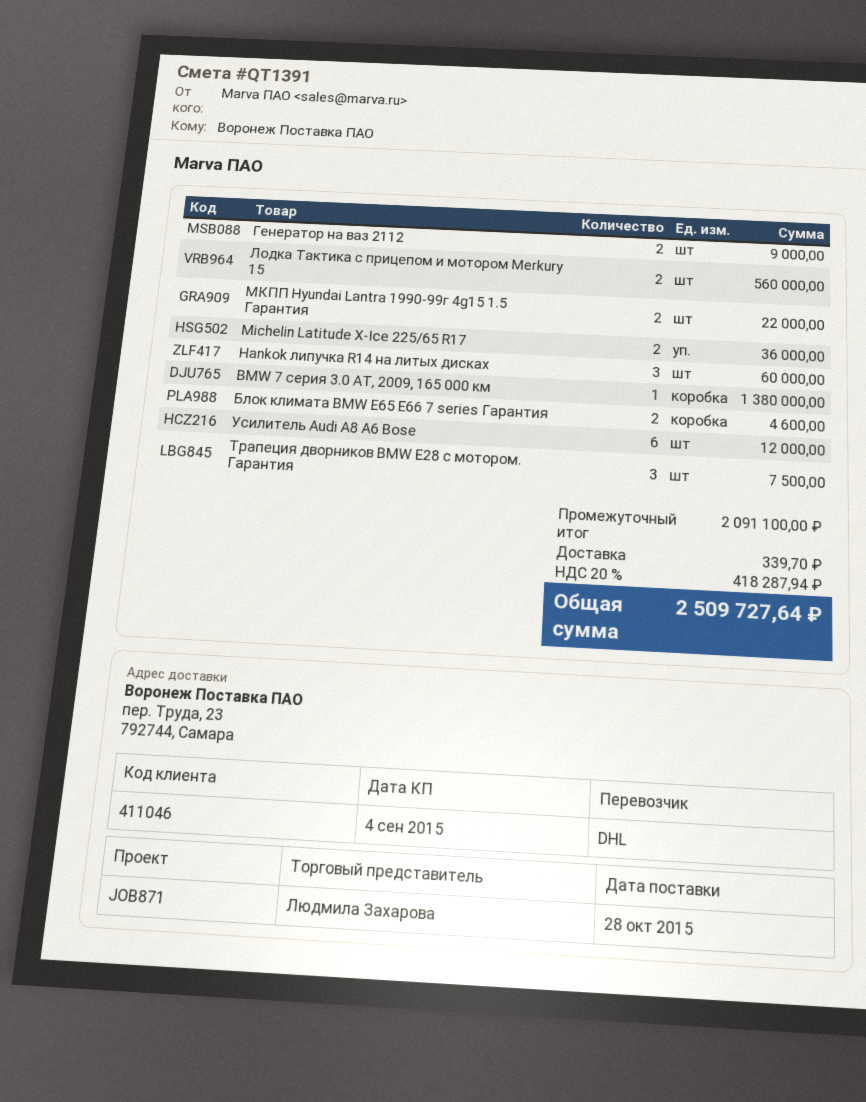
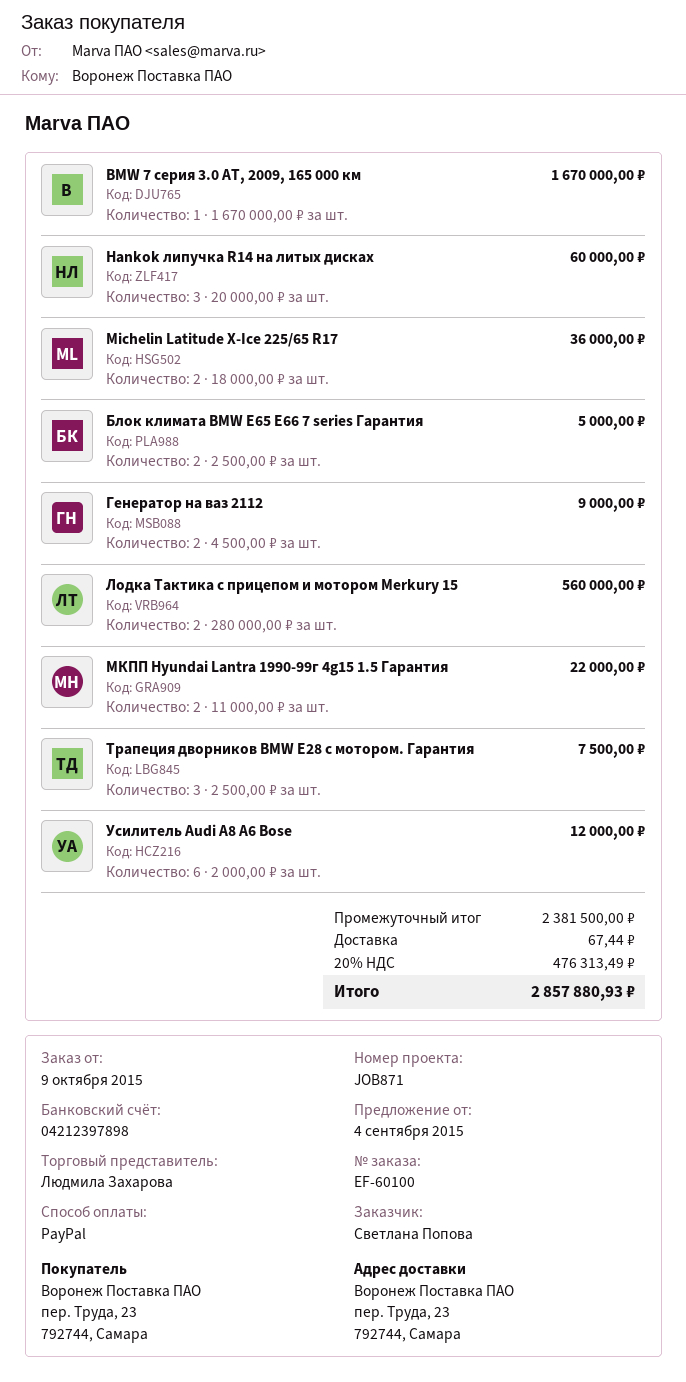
BMW 7 серия 3.0 AT, 2009, 165 000 км: 1 for 1380000.00 -> 1 for 1670000.00
Блок климата BMW E65 E66 7 series Гарантия: 2 for 4600.00 -> 2 for 5000.00
subtotal: 2091100.00 -> 2381500.00
shipping: 339.70 -> 67.44
tax: 20% = 418287.94 -> 20% = 476313.49
total: 2509727.64 -> 2857880.93

